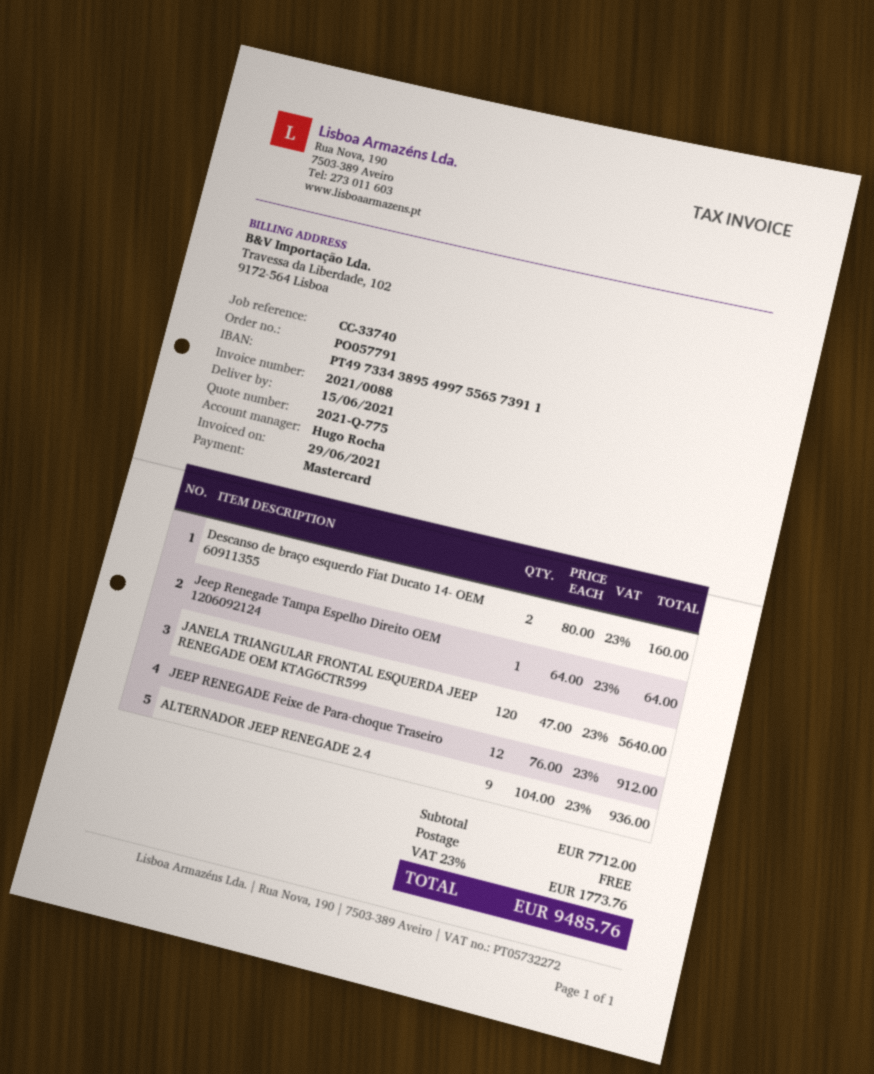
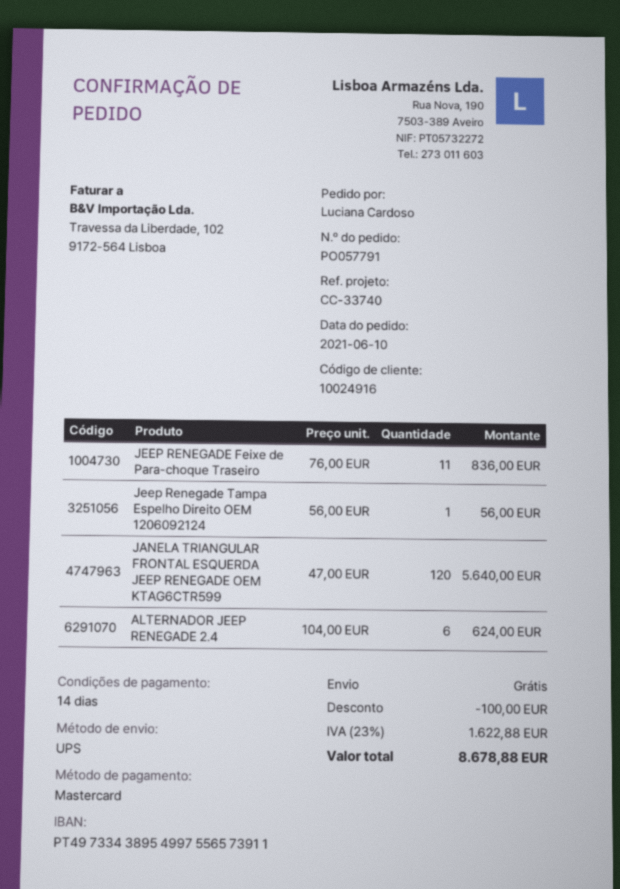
Descanso de braço esquerdo Fiat Ducato 14- OEM 60911355: 2 x 80.00 = 160.00 -> none
Jeep Renegade Tampa Espelho Direito OEM 1206092124: 1 x 64.00 = 64.00 -> 1 x 56.00 = 56.00
JEEP RENEGADE Feixe de Para-choque Traseiro: 12 x 76.00 = 912.00 -> 11 x 76.00 = 836.00
ALTERNADOR JEEP RENEGADE 2.4: 9 x 104.00 = 936.00 -> 6 x 104.00 = 624.00
discount: none -> 100.00
tax: 23% = 1773.76 -> 23% = 1622.88
total: 9485.76 -> 8678.88

